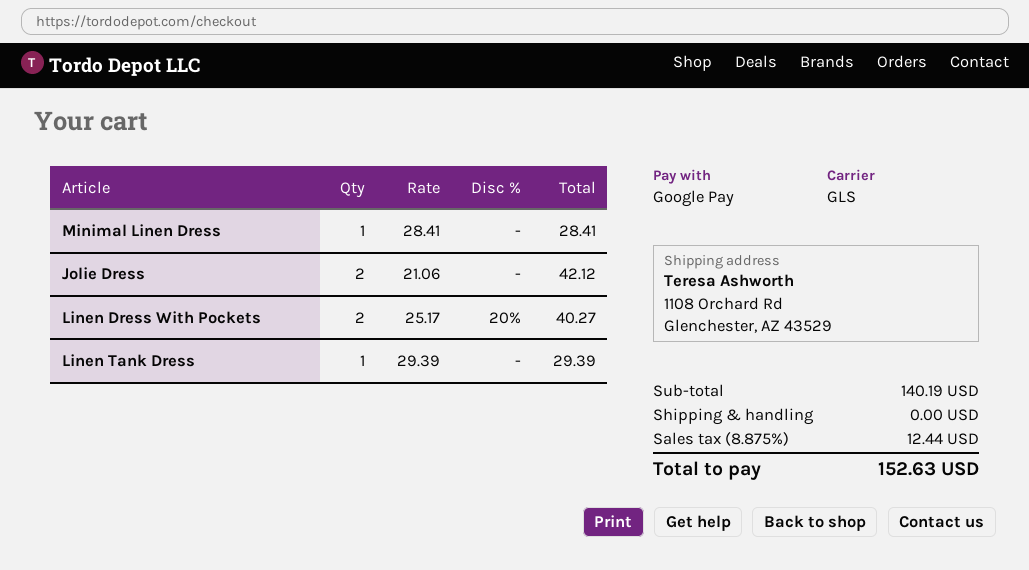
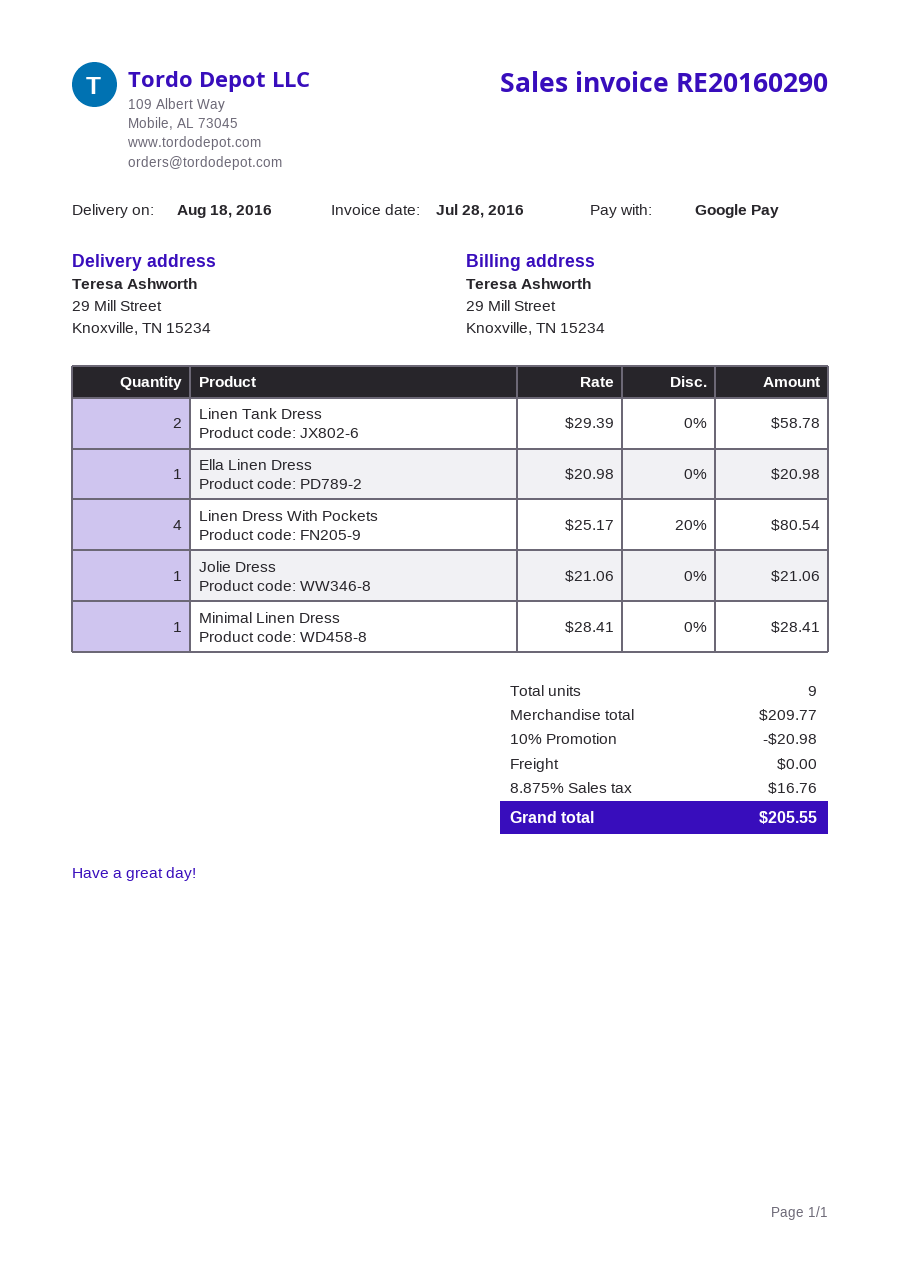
ship to: 1108 Orchard Rd, Glenchester, AZ 43529 -> 29 Mill Street, Knoxville, TN 15234
Jolie Dress: 2 x 21.06 = 42.12 -> 1 x 21.06 = 21.06
Linen Dress With Pockets: 2 x 25.17 - 20% = 40.27 -> 4 x 25.17 - 20% = 80.54
Linen Tank Dress: 1 x 29.39 = 29.39 -> 2 x 29.39 = 58.78
Ella Linen Dress: none -> 1 x 20.98 = 20.98
subtotal: 140.19 -> 209.77
discount: none -> 10% = 20.98
tax: 8.875% = 12.44 -> 8.875% = 16.76
total: 152.63 -> 205.55

